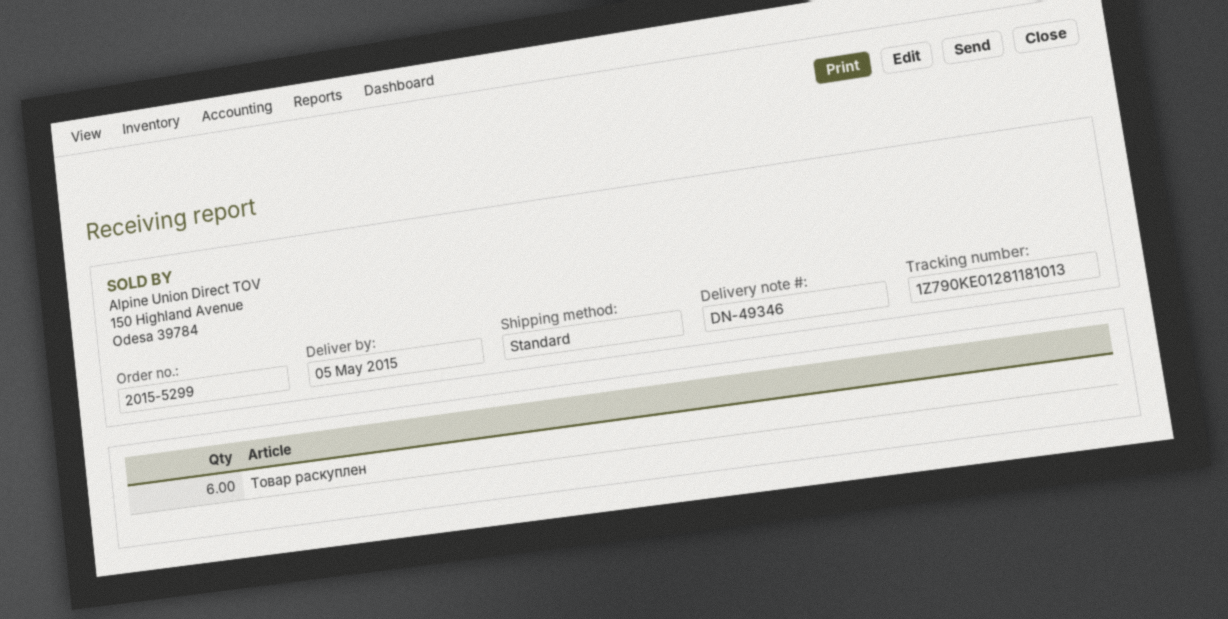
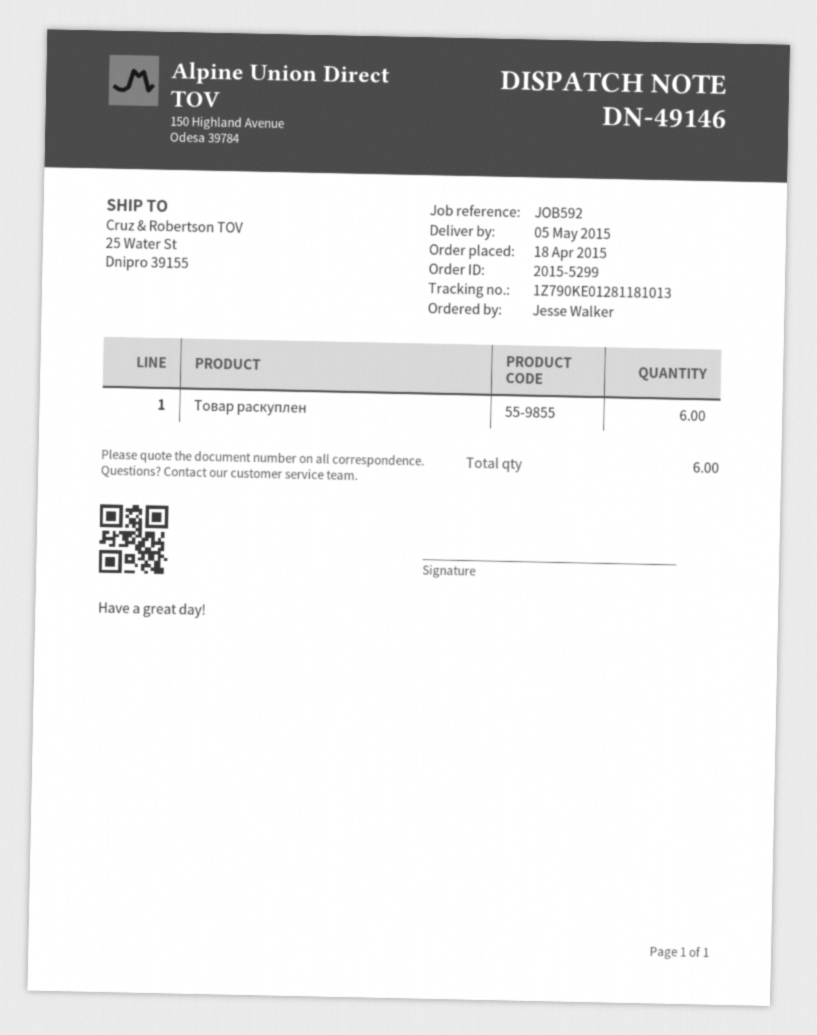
delivery note number: DN-49346 -> DN-49146

